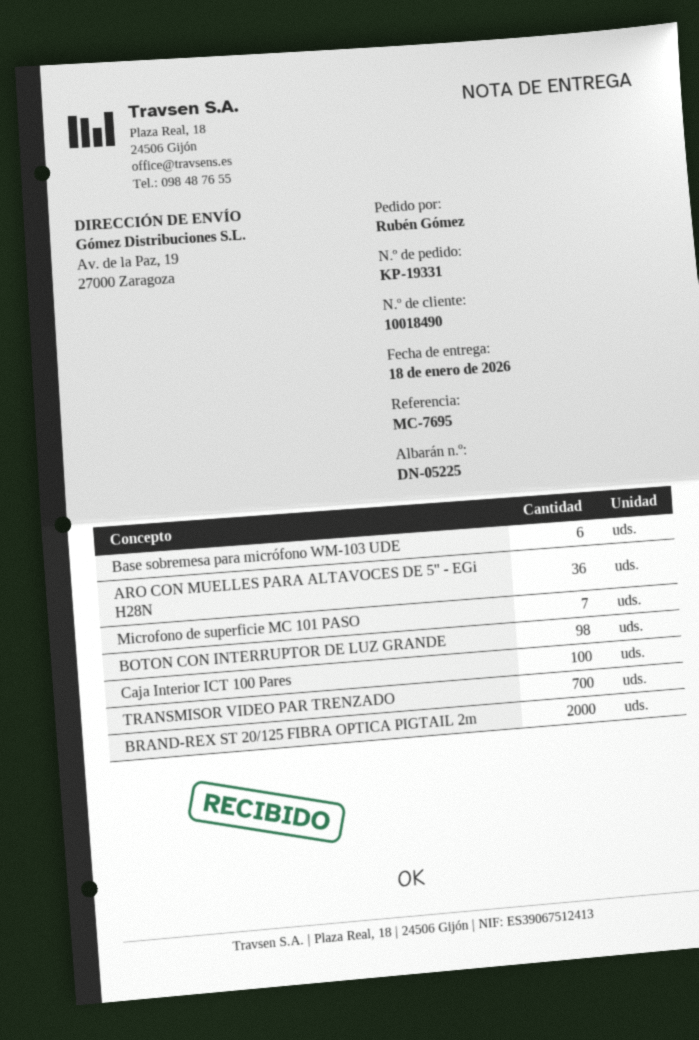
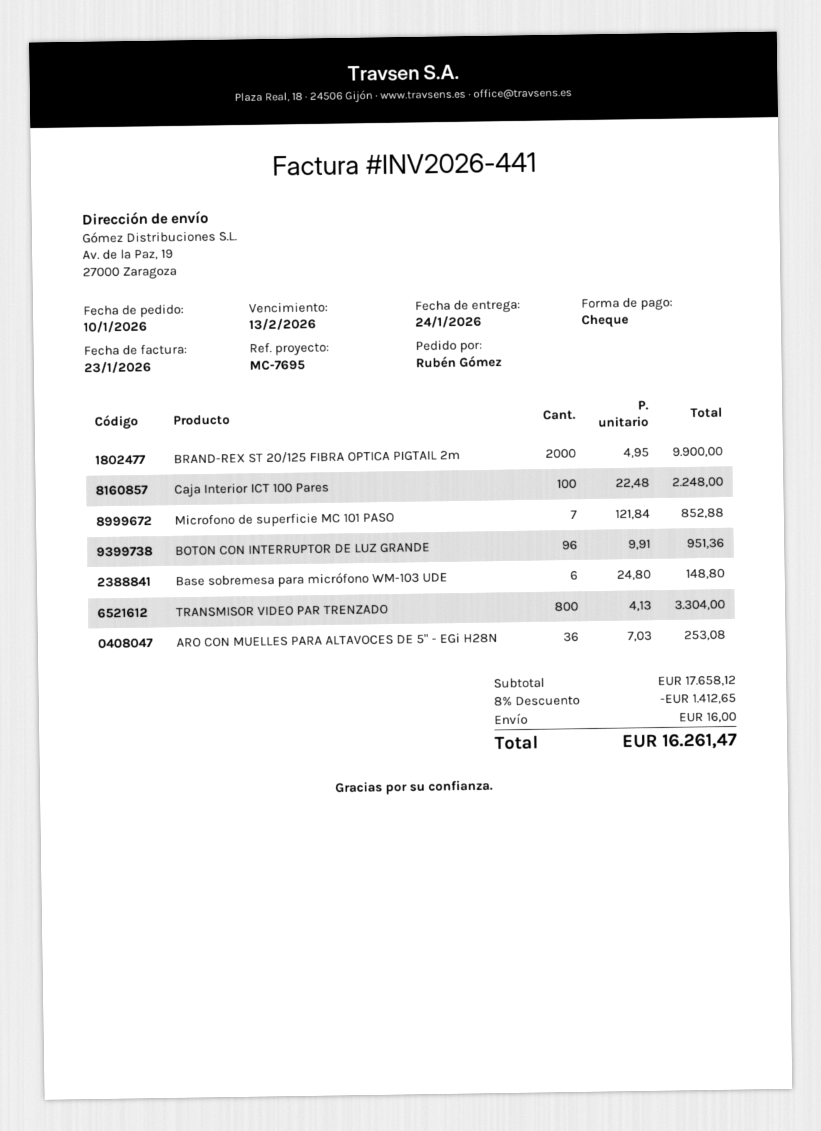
delivery date: 2026-01-18 -> 2026-01-24
BOTON CON INTERRUPTOR DE LUZ GRANDE: 98 -> 96
TRANSMISOR VIDEO PAR TRENZADO: 700 -> 800

